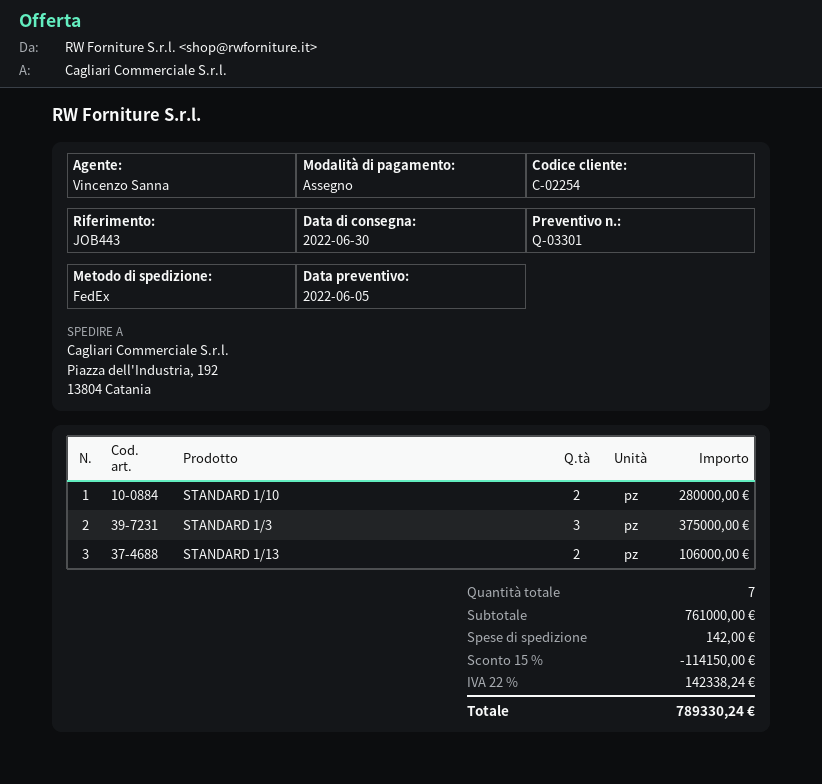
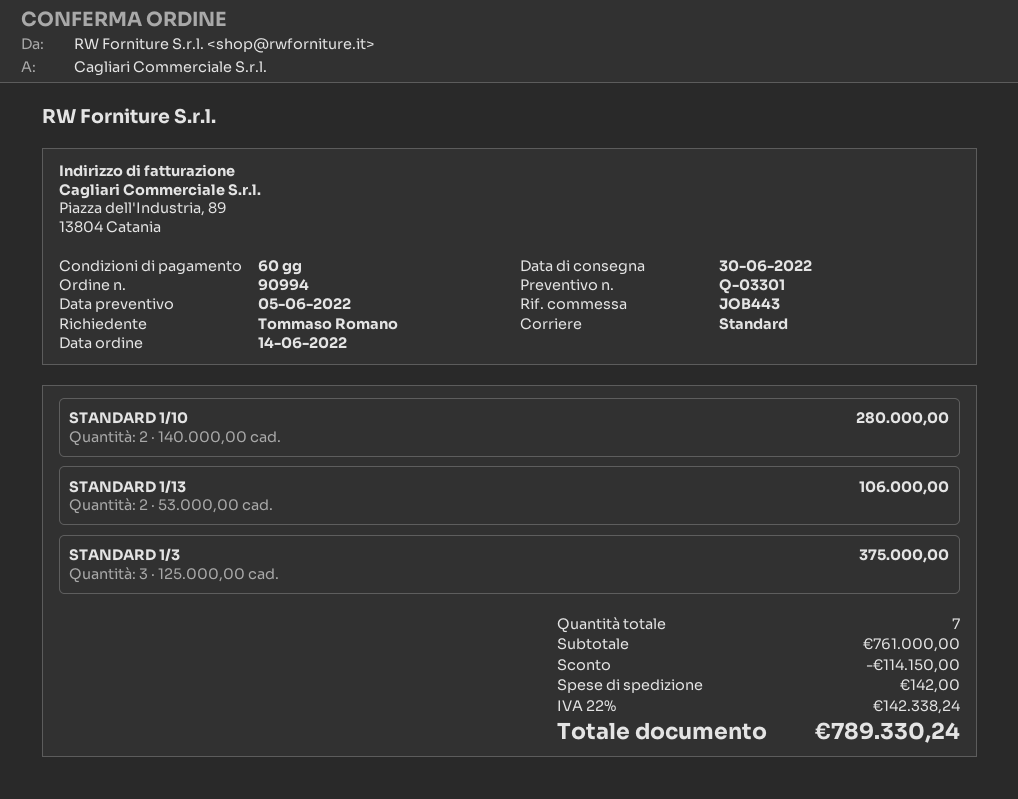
shipping method: FedEx -> standard

